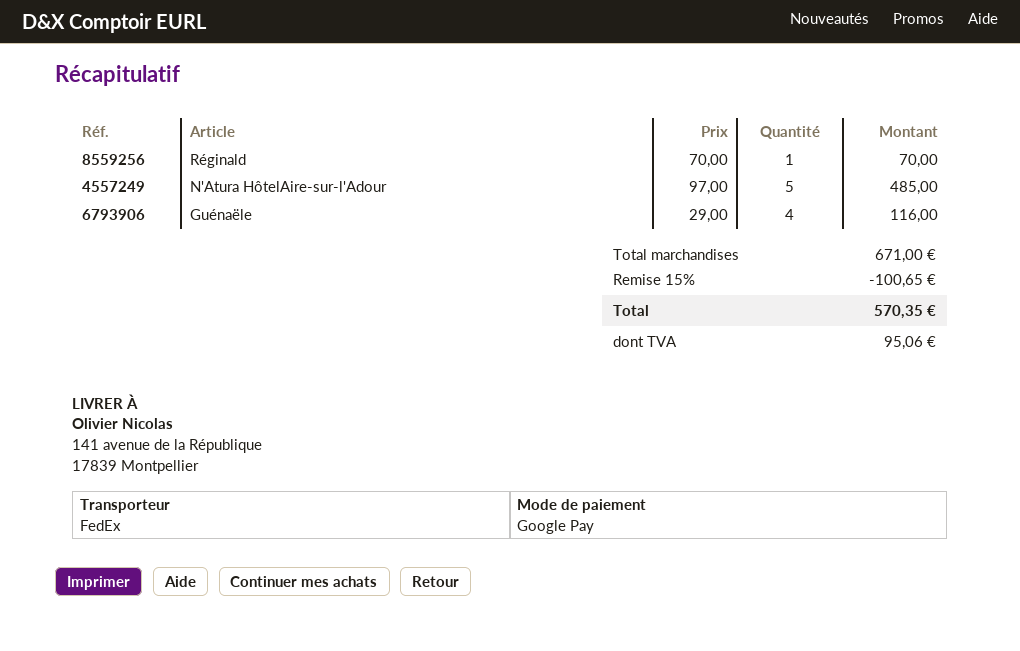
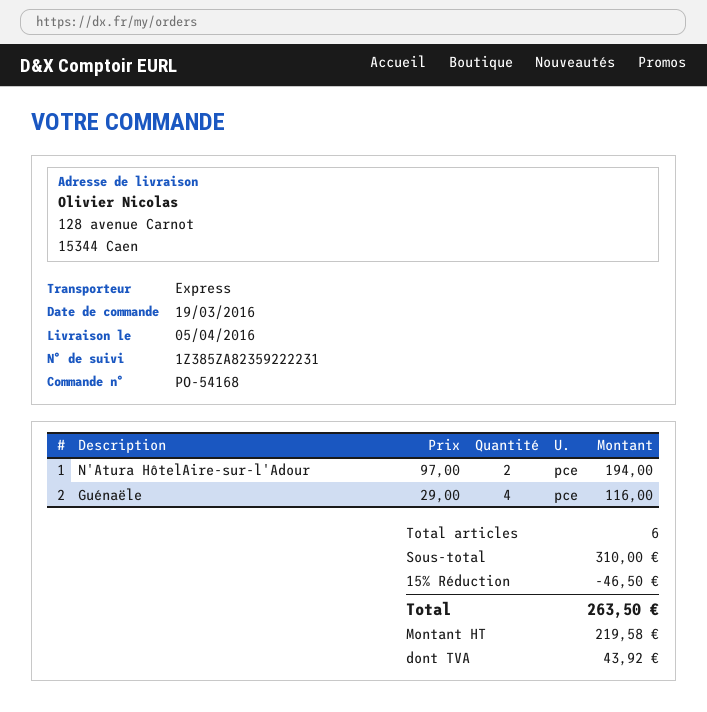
shipping method: FedEx -> express
ship to: 141 avenue de la République, 17839 Montpellier -> 128 avenue Carnot, 15344 Caen
Réginald: 1 x 70.00 = 70.00 -> none
N'Atura HôtelAire-sur-l'Adour: 5 x 97.00 = 485.00 -> 2 x 97.00 = 194.00
subtotal: 671.00 -> 310.00
discount: 15% = 100.65 -> 15% = 46.50
tax: 95.06 -> 43.92
total: 570.35 -> 263.50

